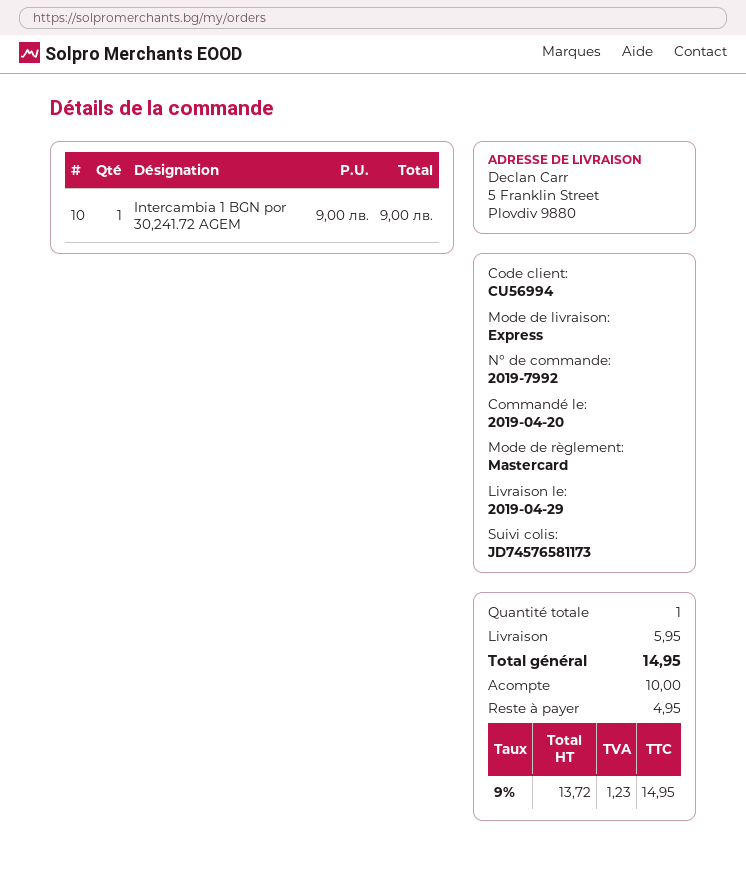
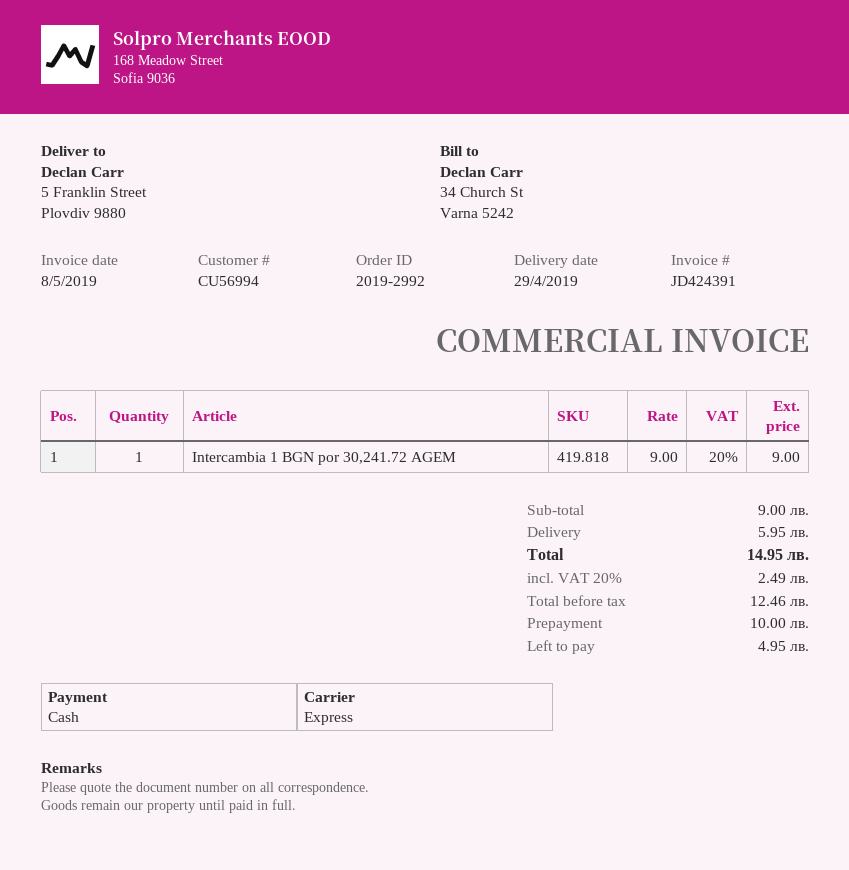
order number: 2019-7992 -> 2019-2992
payment method: Mastercard -> cash
net: 13.72 -> 12.46
tax: 9% = 1.23 -> 20% = 2.49

